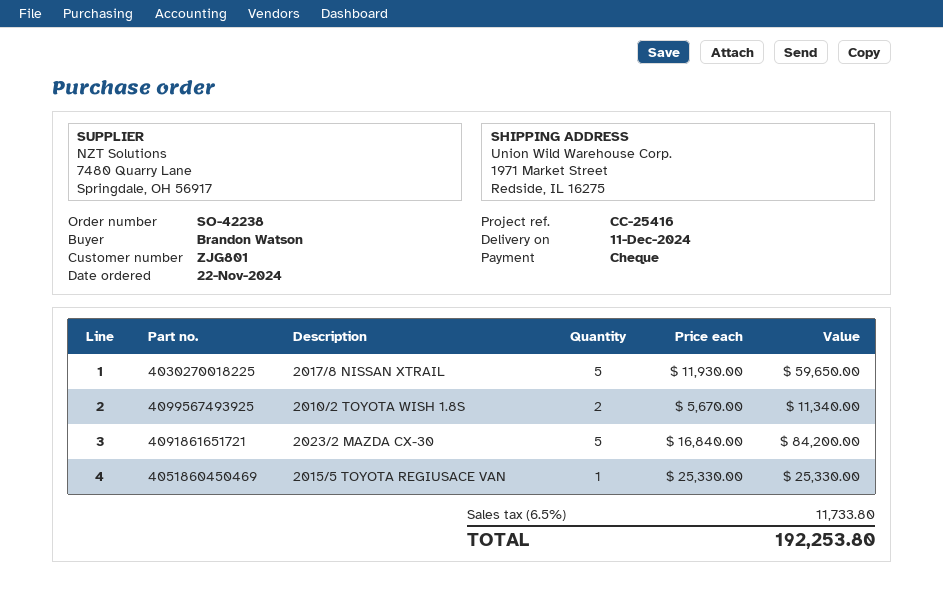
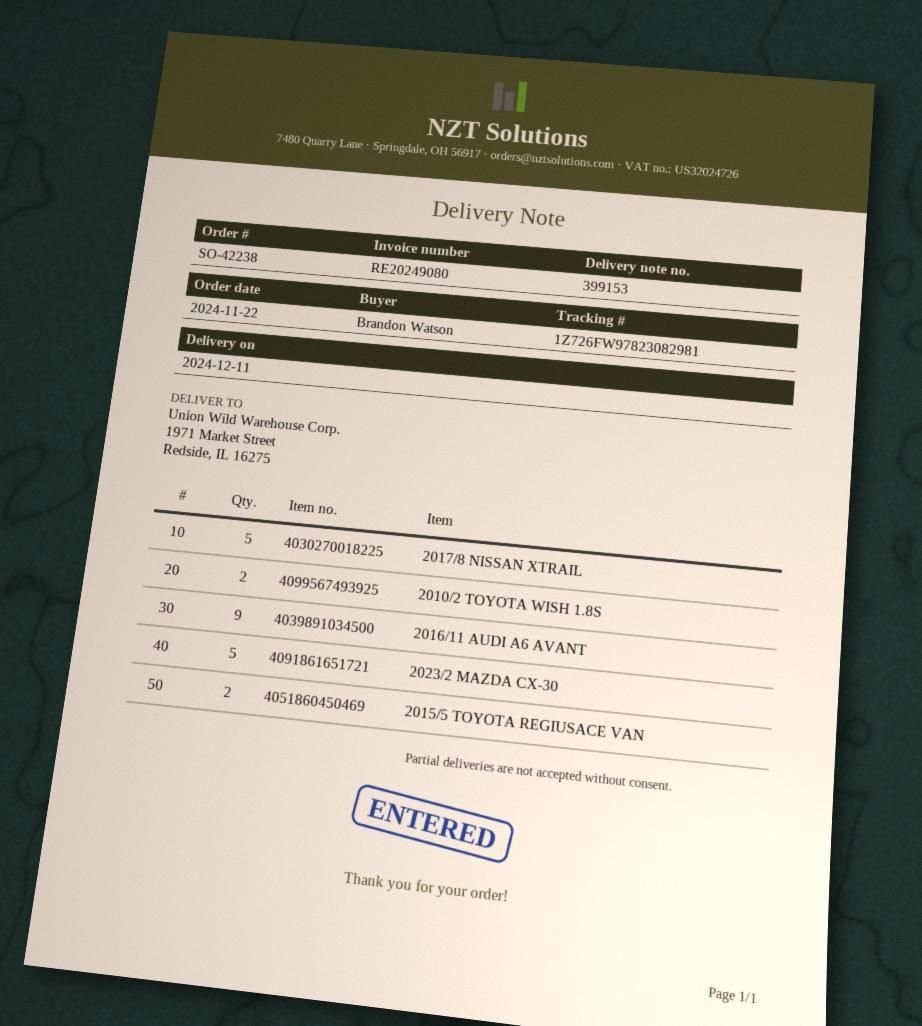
2015/5 TOYOTA REGIUSACE VAN: 1 -> 2
2016/11 AUDI A6 AVANT: none -> 9

